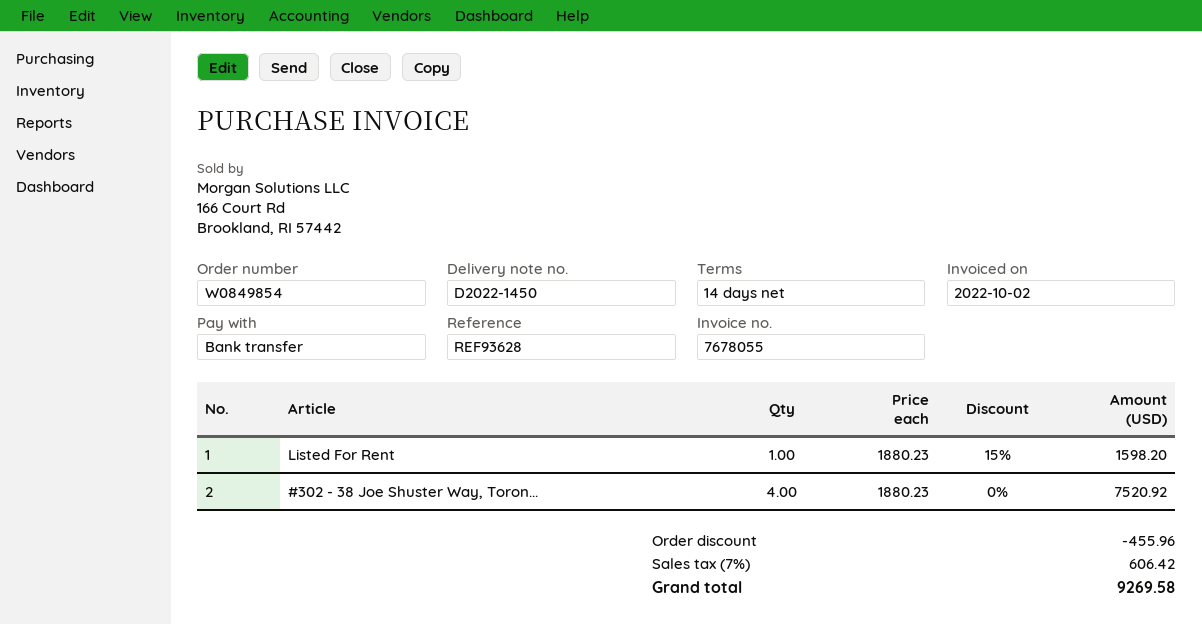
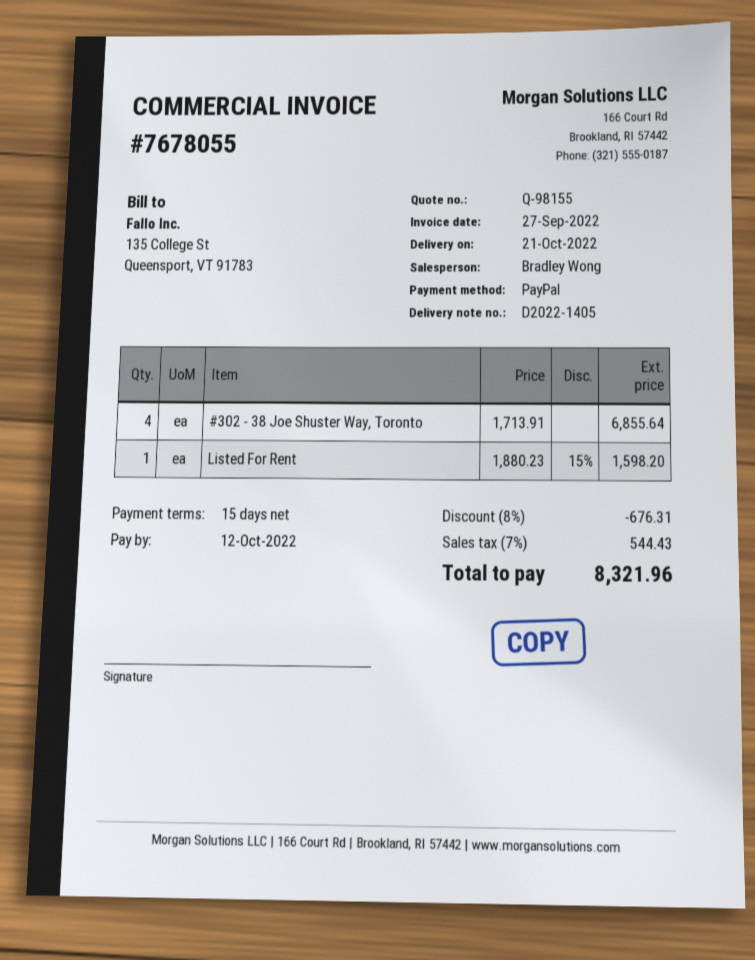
delivery note number: D2022-1450 -> D2022-1405
invoice date: 2022-10-02 -> 2022-09-27
payment terms: 14 days -> 15 days
payment method: bank transfer -> PayPal
#302 - 38 Joe Shuster Way, Toron...: 4 x 1880.23 = 7520.92 -> 4 x 1713.91 = 6855.64
discount: 455.96 -> 676.31
tax: 7% = 606.42 -> 7% = 544.43
total: 9269.58 -> 8321.96

